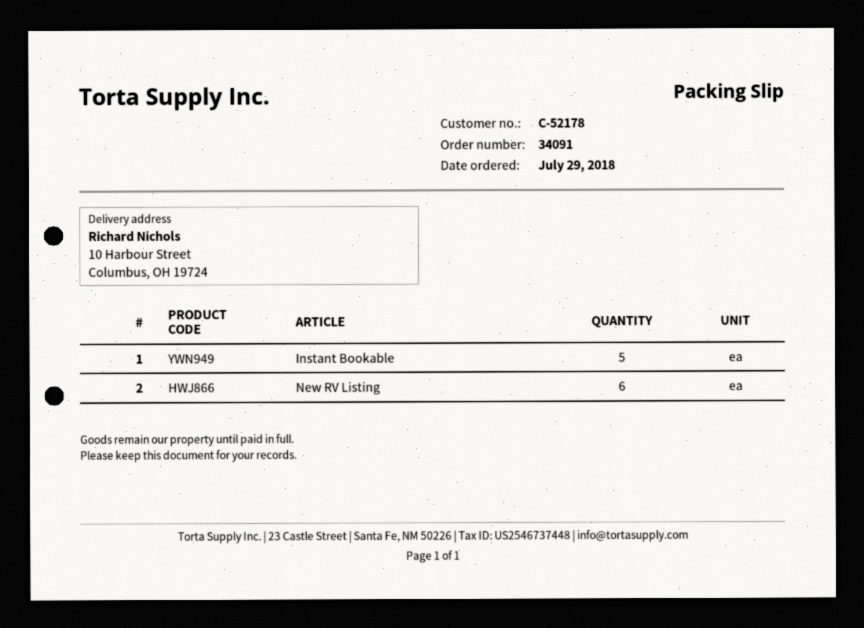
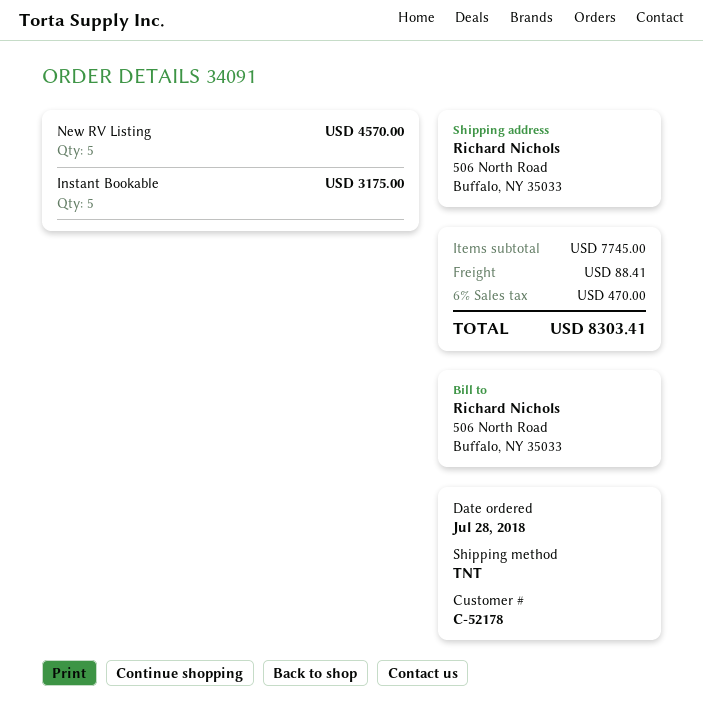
order date: 2018-07-29 -> 2018-07-28
ship to: 10 Harbour Street, Columbus, OH 19724 -> 506 North Road, Buffalo, NY 35033
New RV Listing: 6 -> 5

